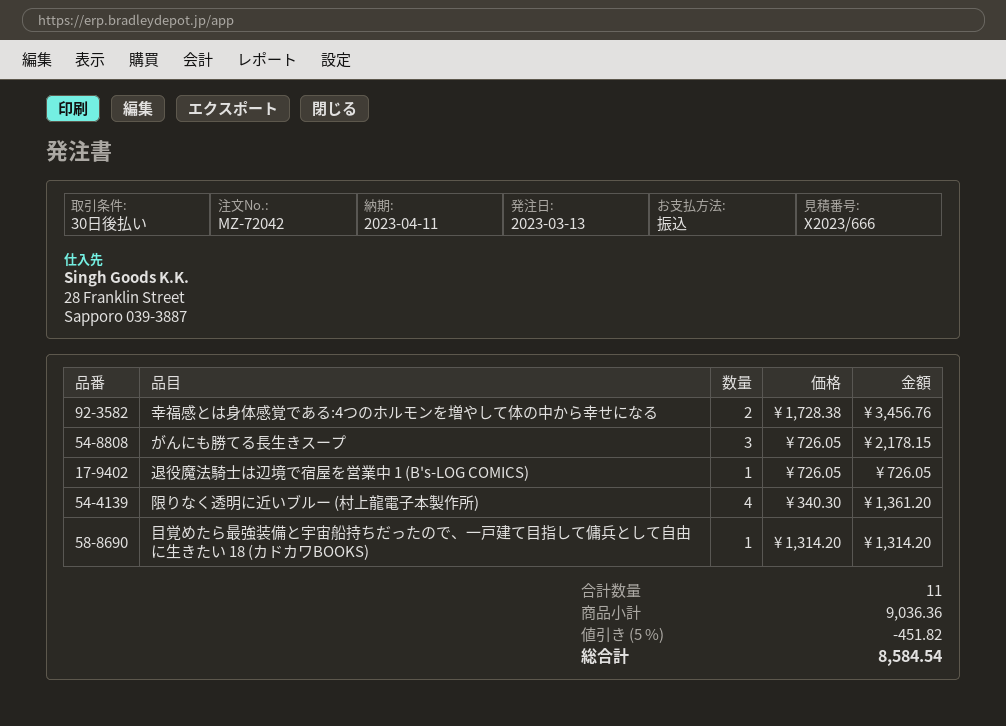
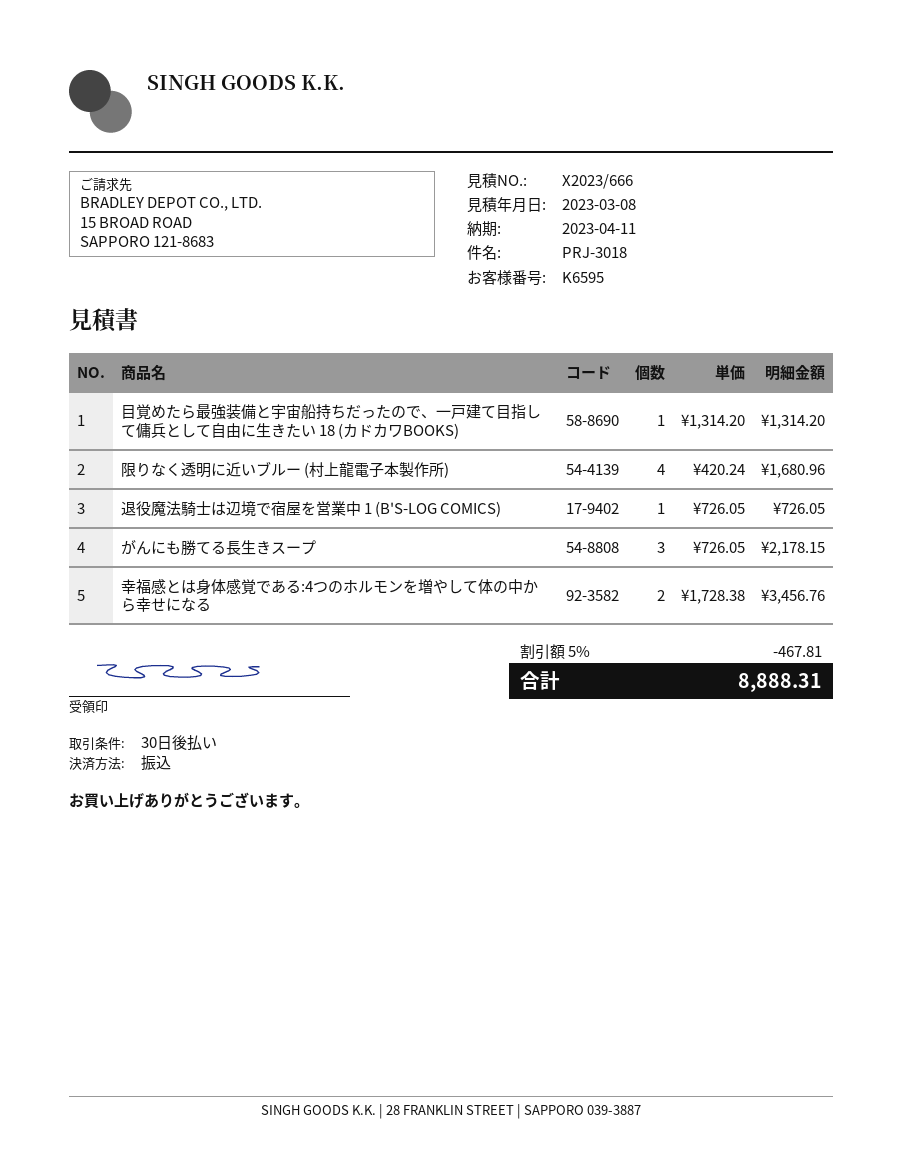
限りなく透明に近いブルー (村上龍電子本製作所): 4 x 340.30 = 1361.20 -> 4 x 420.24 = 1680.96
discount: 5% = 451.82 -> 5% = 467.81
total: 8584.54 -> 8888.31

